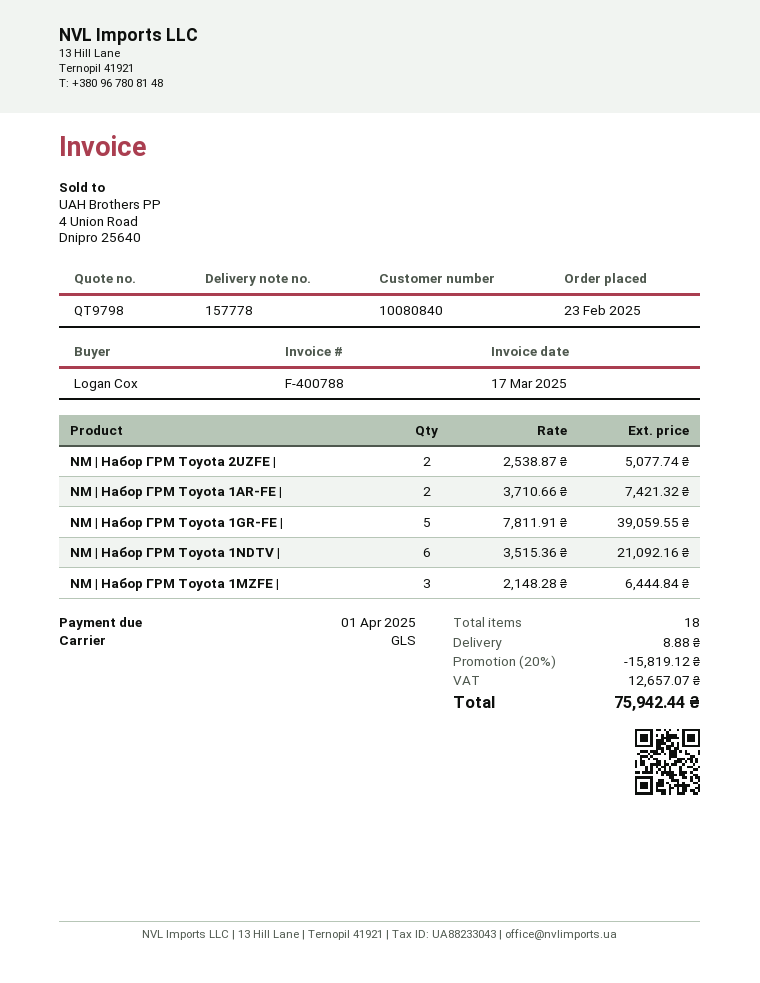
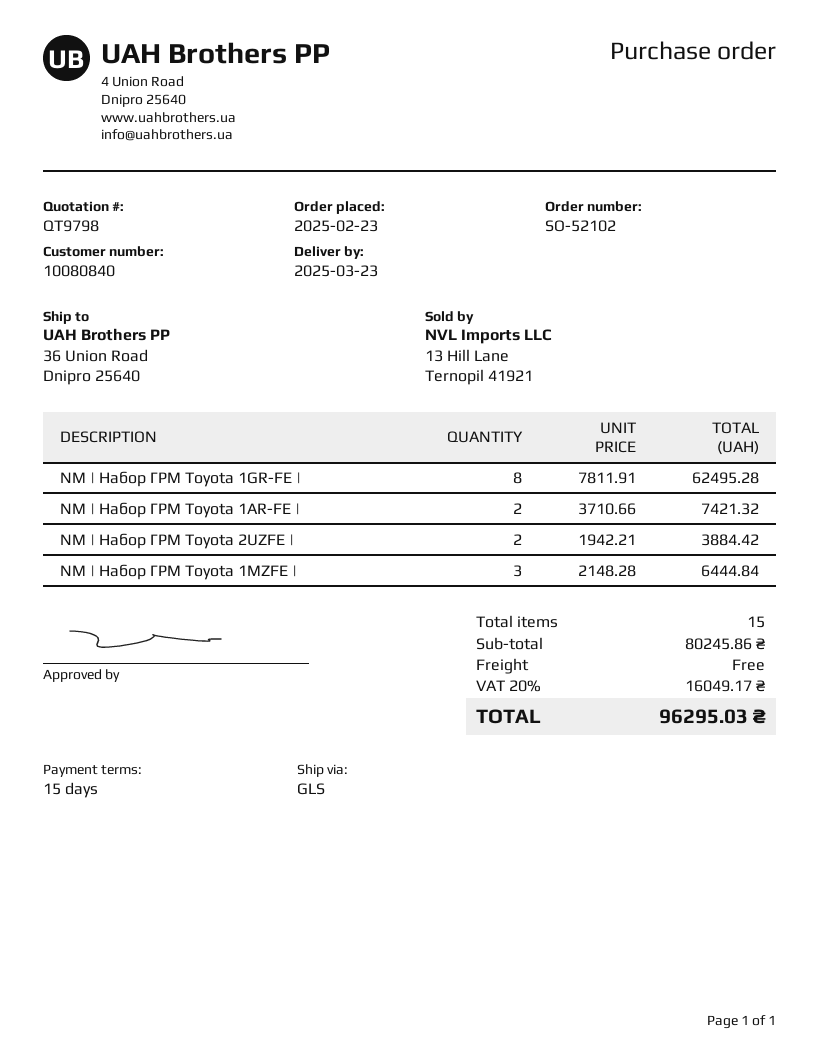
NM | Набор ГРМ Toyota 2UZFE |: 2 x 2538.87 = 5077.74 -> 2 x 1942.21 = 3884.42
NM | Набор ГРМ Toyota 1GR-FE |: 5 x 7811.91 = 39059.55 -> 8 x 7811.91 = 62495.28
NM | Набор ГРМ Toyota 1NDTV |: 6 x 3515.36 = 21092.16 -> none
total quantity: 18 -> 15
discount: 20% = 15819.12 -> none
shipping: 8.88 -> 0.00
tax: 12657.07 -> 16049.17
total: 75942.44 -> 96295.03

